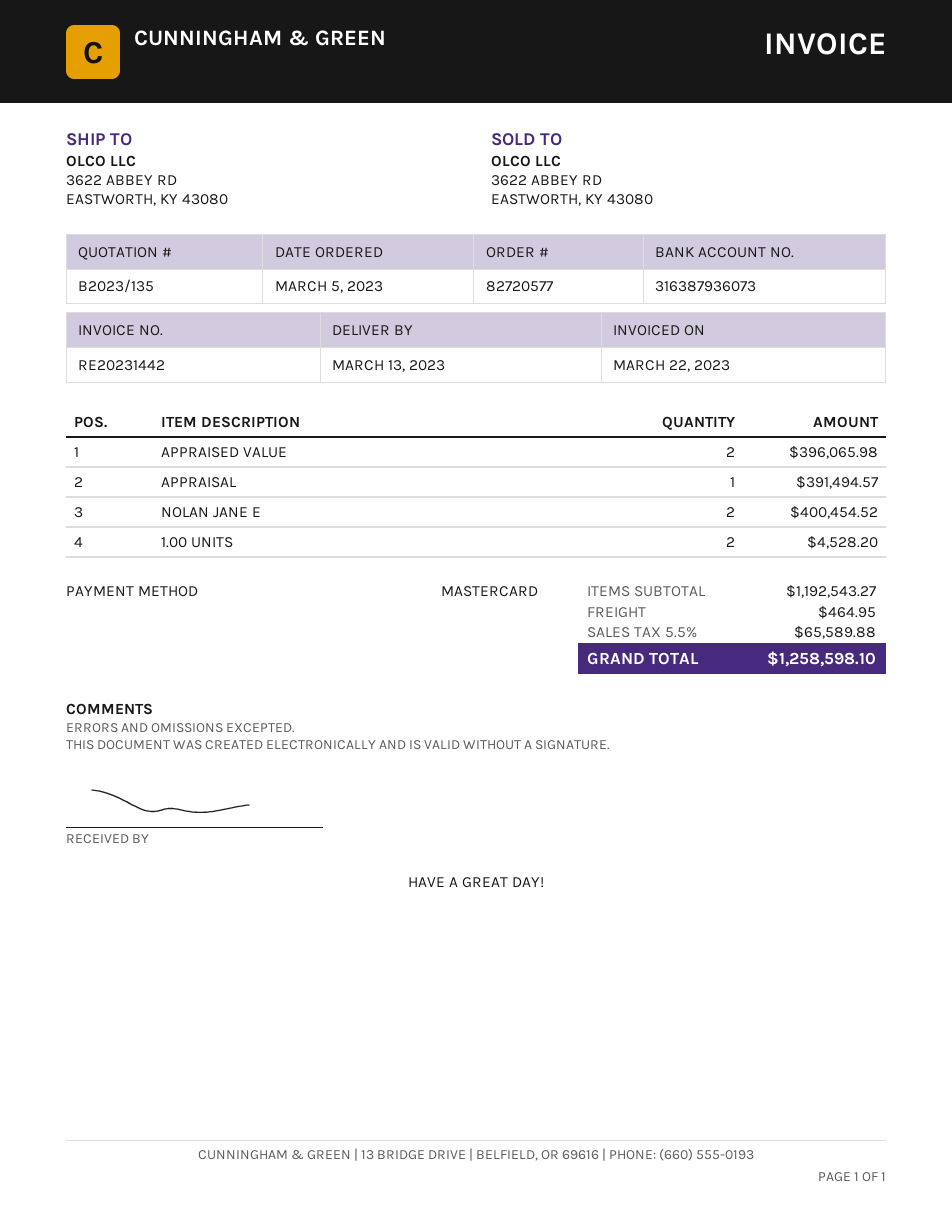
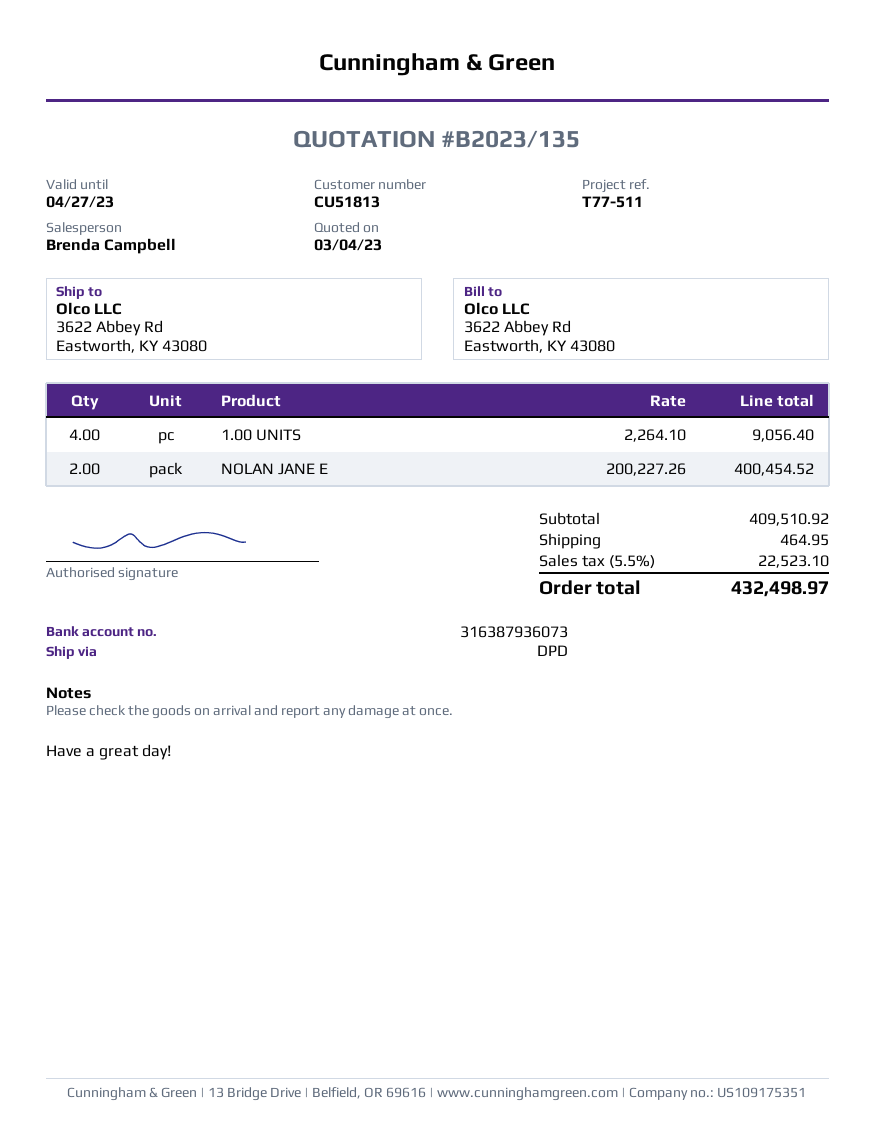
APPRAISED VALUE: 2 for 396065.98 -> none
APPRAISAL: 1 for 391494.57 -> none
1.00 UNITS: 2 for 4528.20 -> 4 for 9056.40
subtotal: 1192543.27 -> 409510.92
tax: 5.5% = 65589.88 -> 5.5% = 22523.10
total: 1258598.10 -> 432498.97

